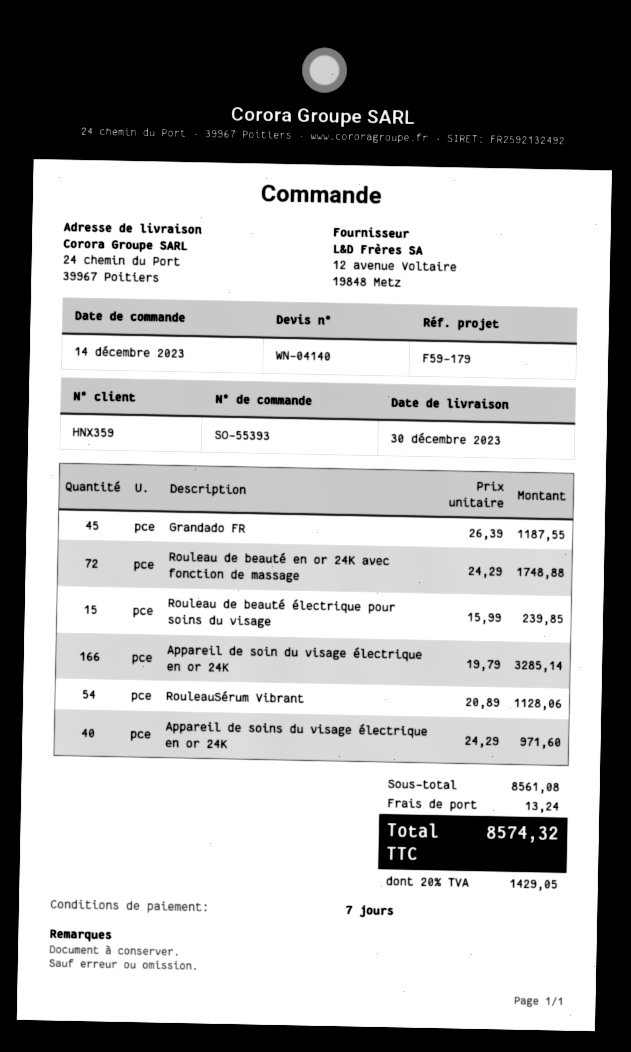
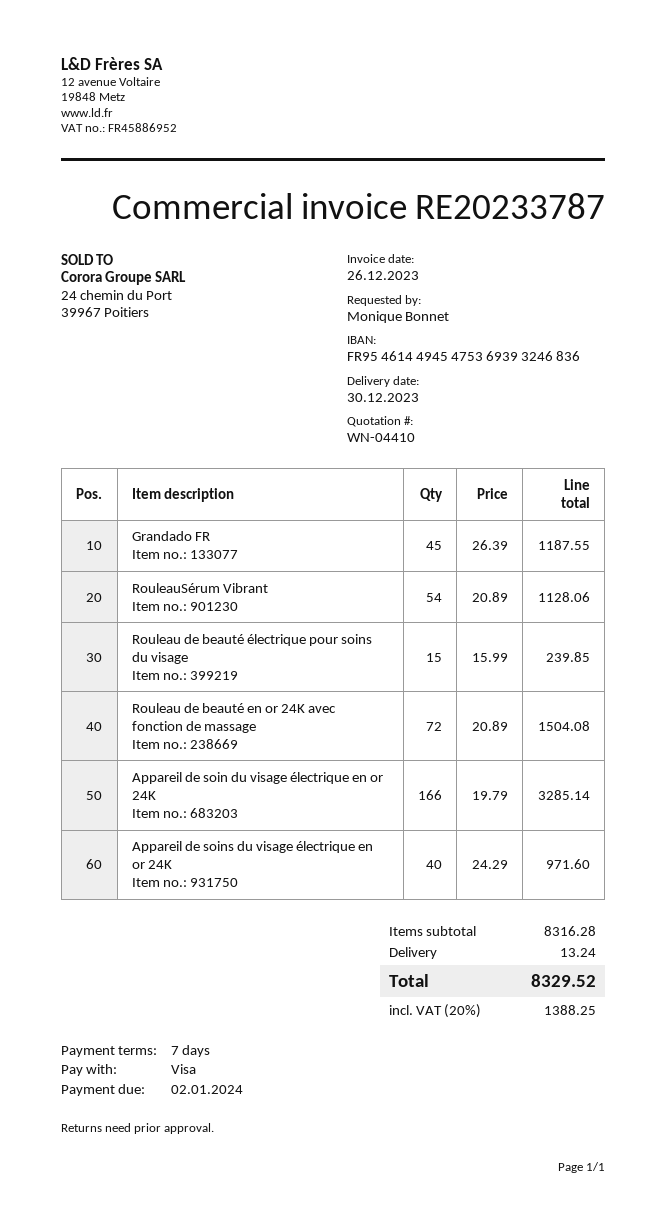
quote number: WN-04140 -> WN-04410
Rouleau de beauté en or 24K avec fonction de massage: 72 x 24.29 = 1748.88 -> 72 x 20.89 = 1504.08
subtotal: 8561.08 -> 8316.28
tax: 20% = 1429.05 -> 20% = 1388.25
total: 8574.32 -> 8329.52

